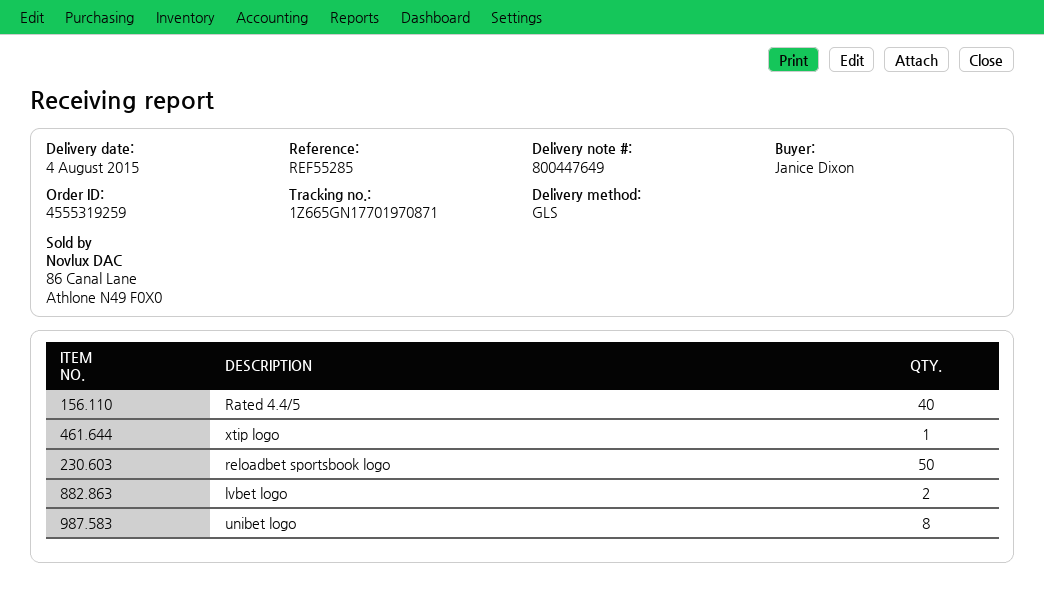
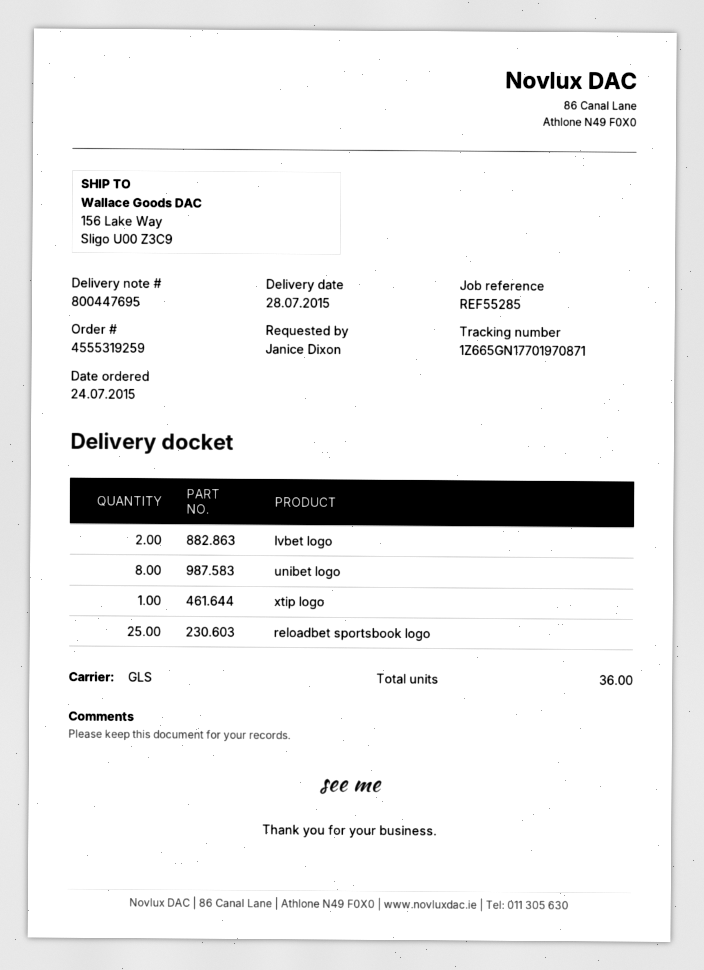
delivery note number: 800447649 -> 800447695
delivery date: 2015-08-04 -> 2015-07-28
Rated 4.4/5: 40 -> none
reloadbet sportsbook logo: 50 -> 25

